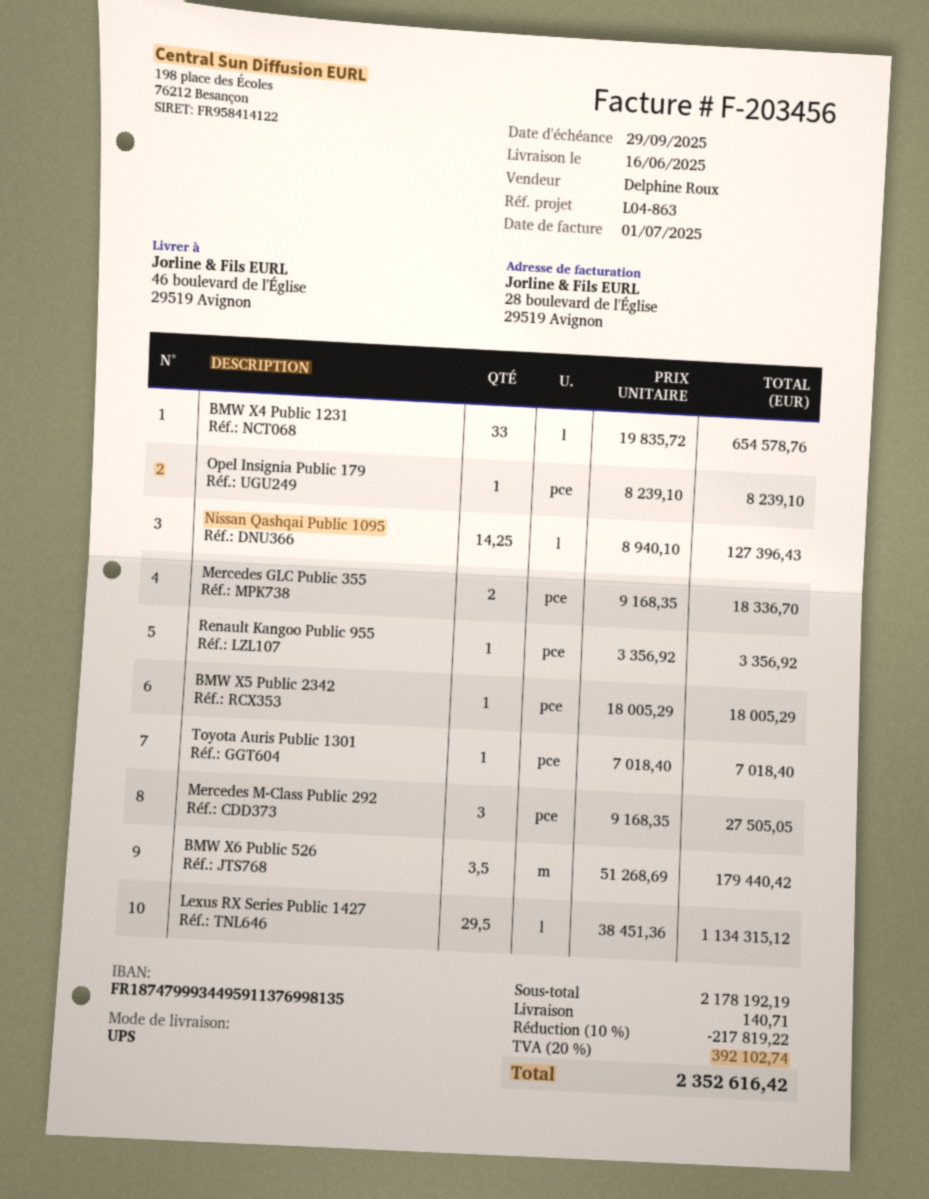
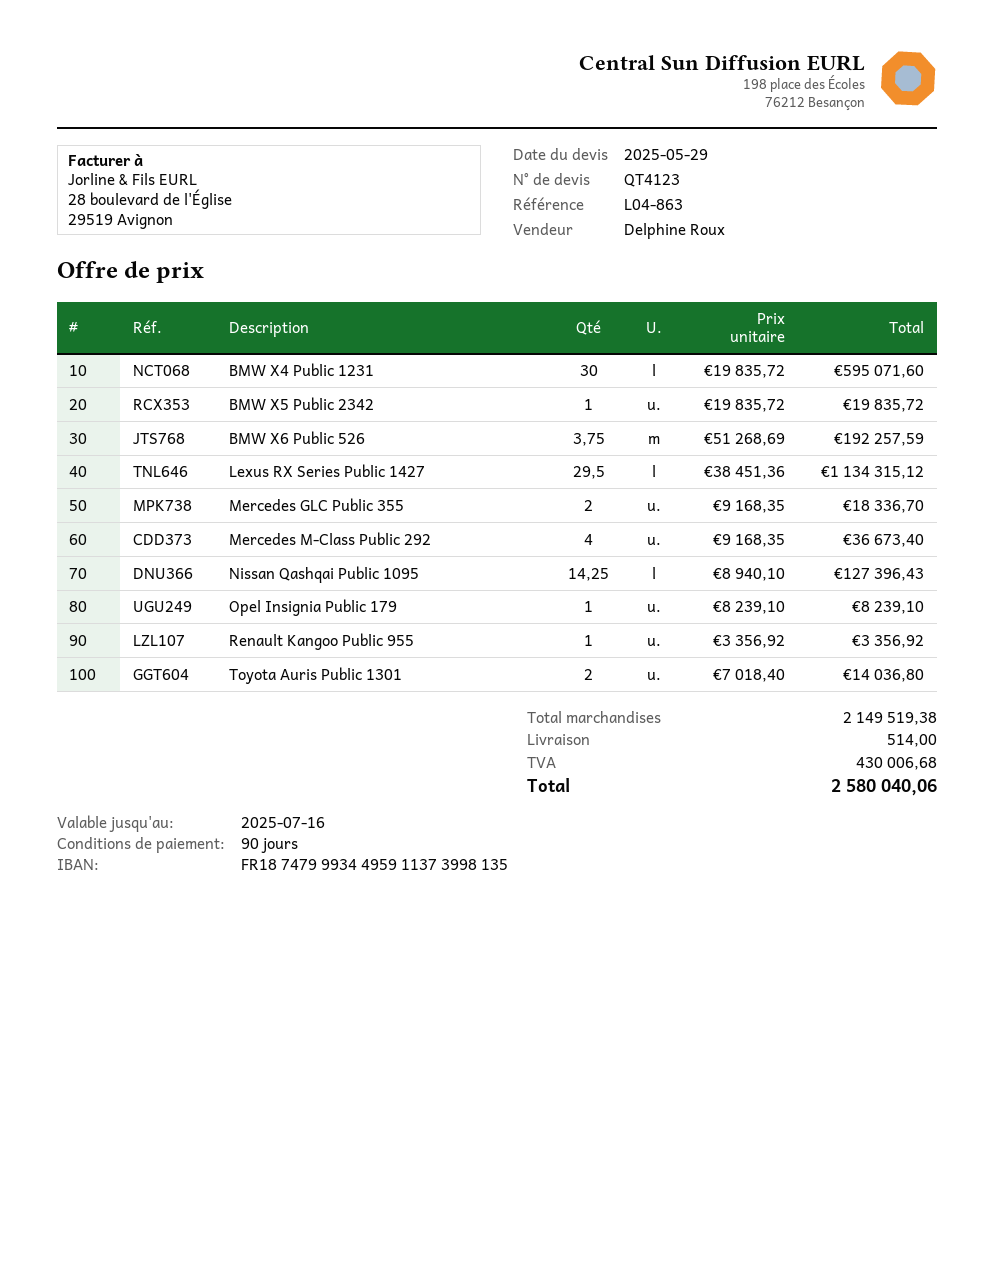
bank account: FR1874799934495911376998135 -> FR1874799934495911373998135
BMW X4 Public 1231: 33 x 19835.72 = 654578.76 -> 30 x 19835.72 = 595071.60
BMW X5 Public 2342: 1 x 18005.29 = 18005.29 -> 1 x 19835.72 = 19835.72
Toyota Auris Public 1301: 1 x 7018.40 = 7018.40 -> 2 x 7018.40 = 14036.80
Mercedes M-Class Public 292: 3 x 9168.35 = 27505.05 -> 4 x 9168.35 = 36673.40
BMW X6 Public 526: 3.5 x 51268.69 = 179440.42 -> 3.75 x 51268.69 = 192257.59
subtotal: 2178192.19 -> 2149519.38
discount: 10% = 217819.22 -> none
shipping: 140.71 -> 514.00
tax: 392102.74 -> 430006.68
total: 2352616.42 -> 2580040.06

